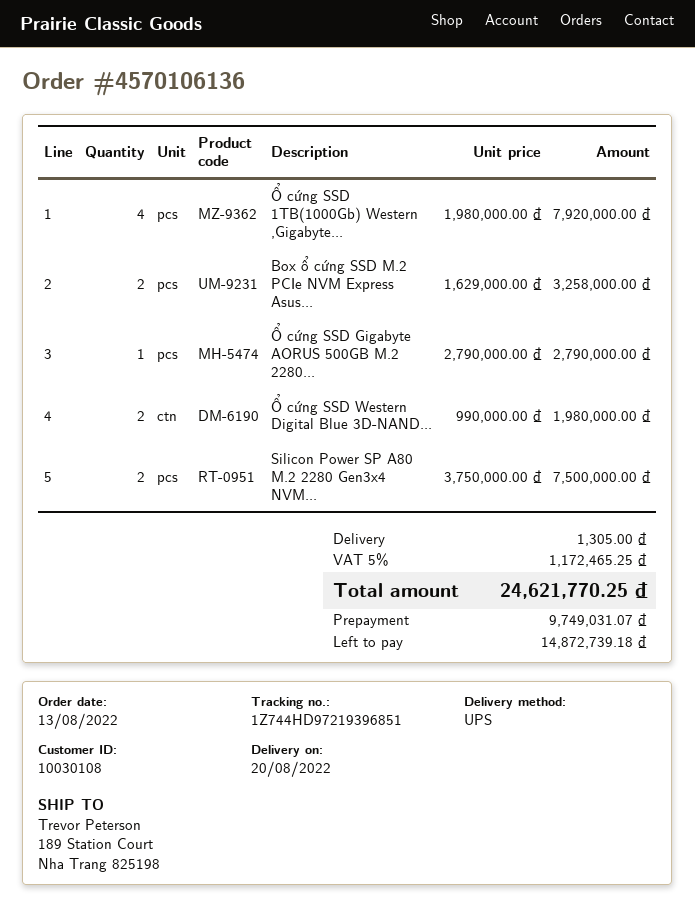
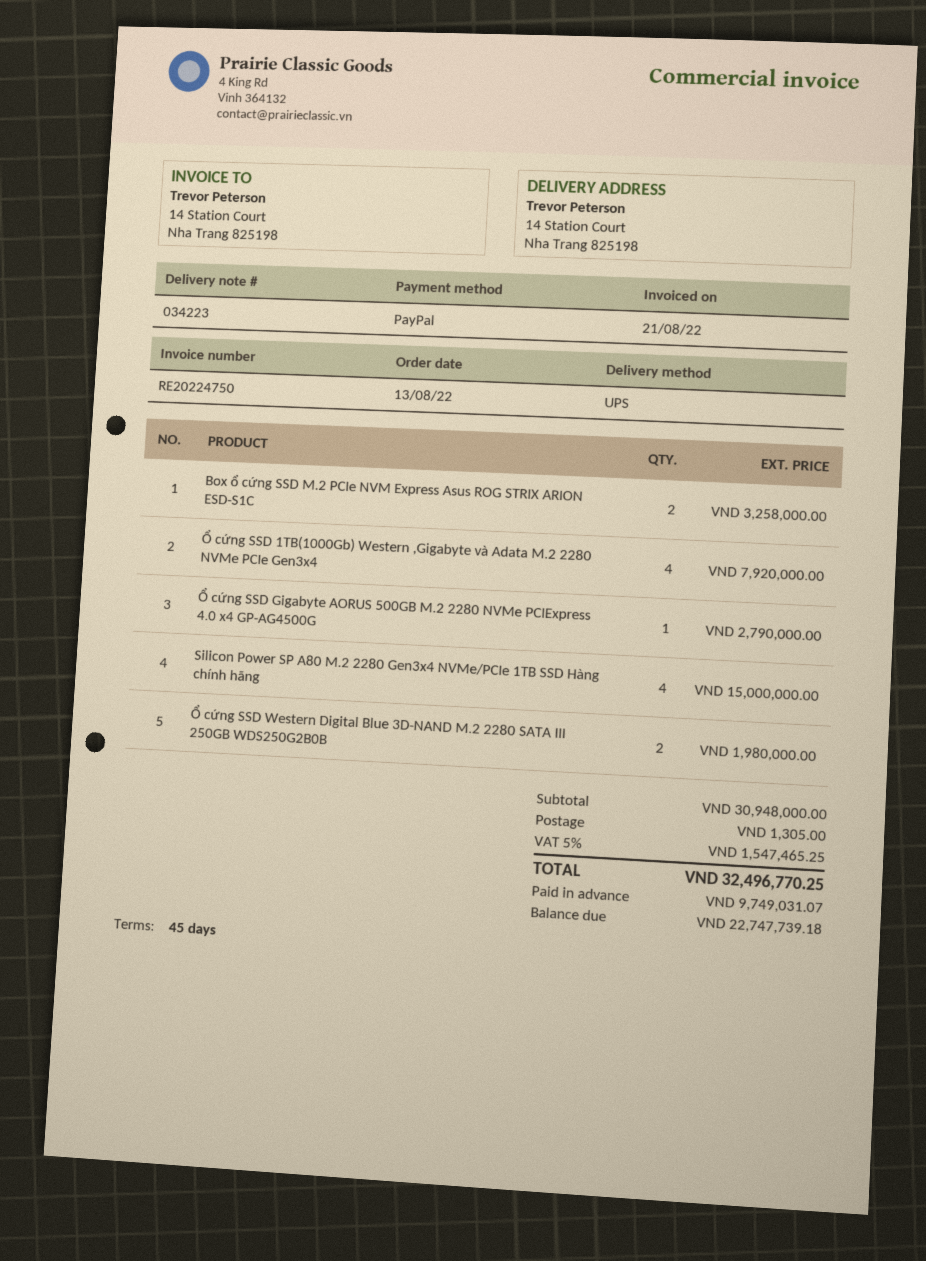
ship to: 189 Station Court, Nha Trang 825198 -> 14 Station Court, Nha Trang 825198
Silicon Power SP A80 M.2 2280 Gen3x4 NVM...: 2 for 7500000.00 -> 4 for 15000000.00
tax: 5% = 1172465.25 -> 5% = 1547465.25
total: 24621770.25 -> 32496770.25
balance: 14872739.18 -> 22747739.18

